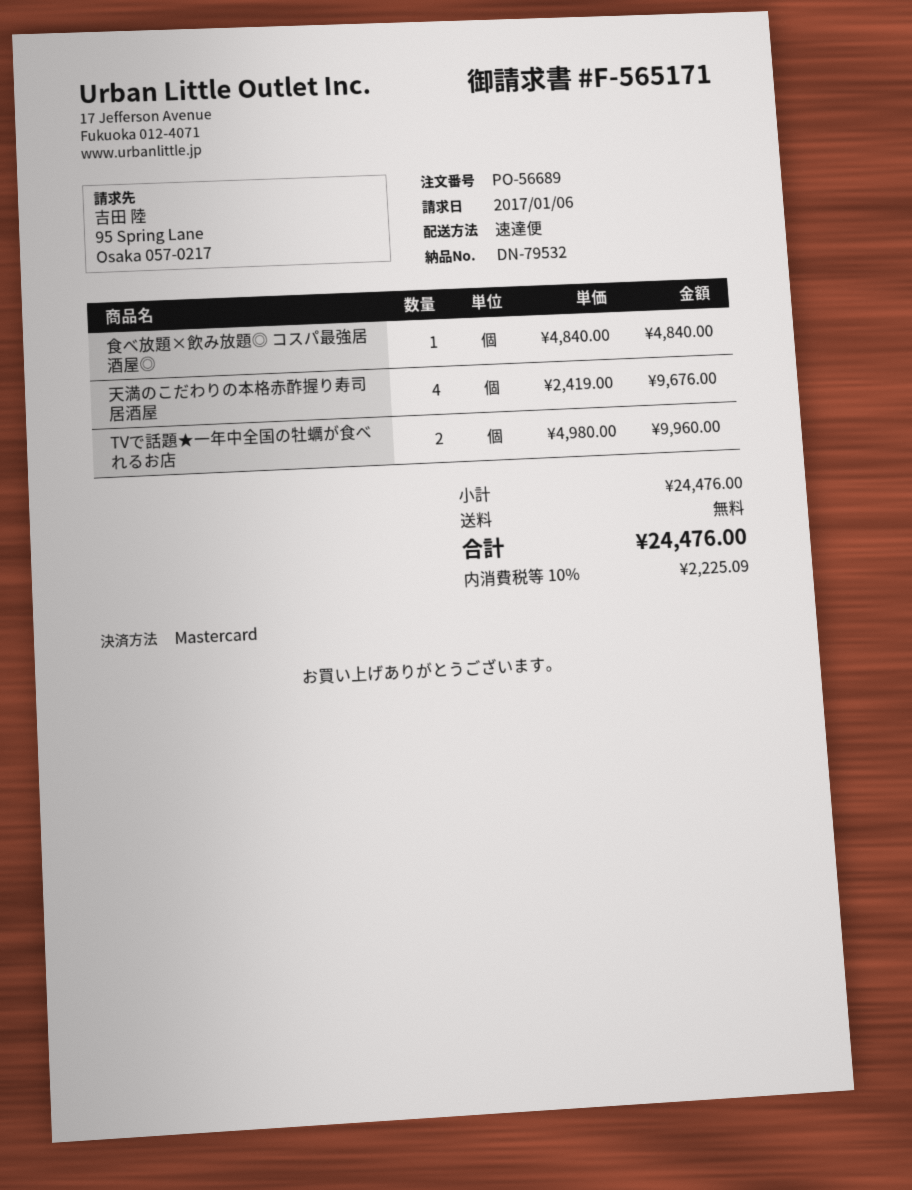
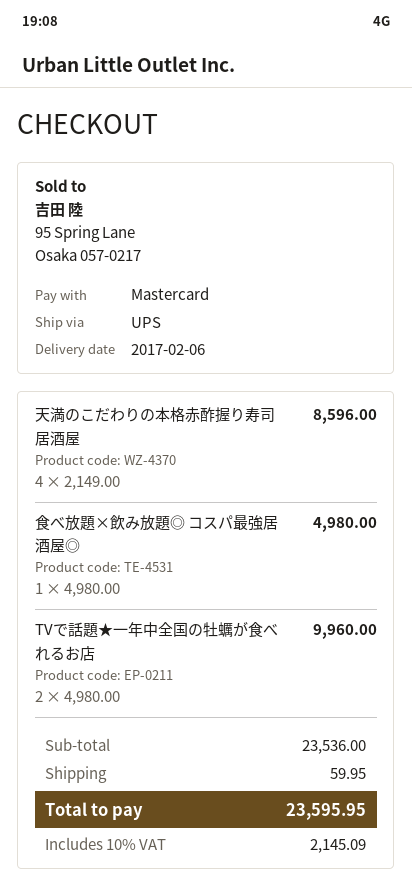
shipping method: express -> UPS
食べ放題×飲み放題◎ コスパ最強居酒屋◎: 1 x 4840.00 = 4840.00 -> 1 x 4980.00 = 4980.00
天満のこだわりの本格赤酢握り寿司居酒屋: 4 x 2419.00 = 9676.00 -> 4 x 2149.00 = 8596.00
subtotal: 24476.00 -> 23536.00
shipping: 0.00 -> 59.95
tax: 10% = 2225.09 -> 10% = 2145.09
total: 24476.00 -> 23595.95

